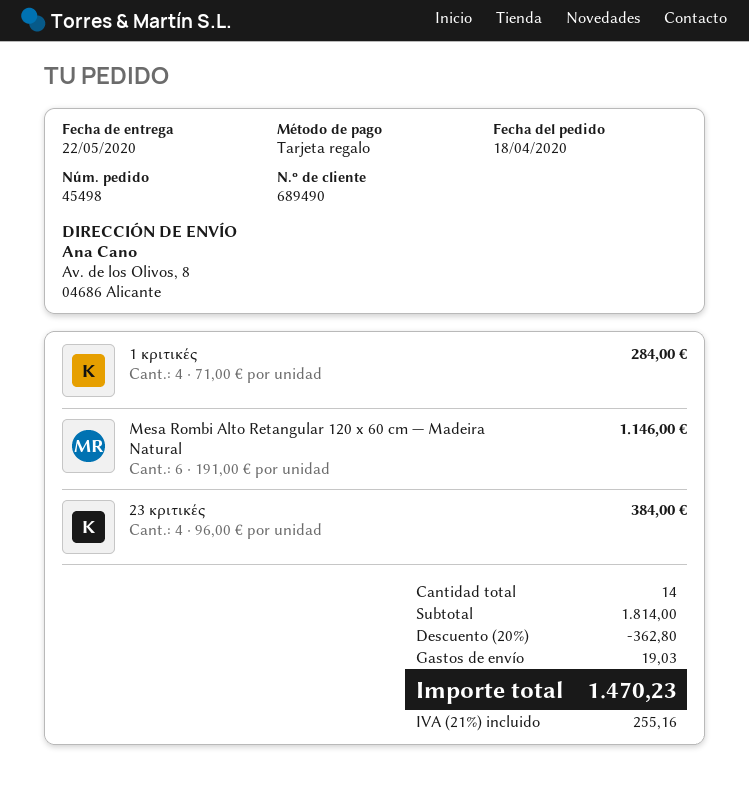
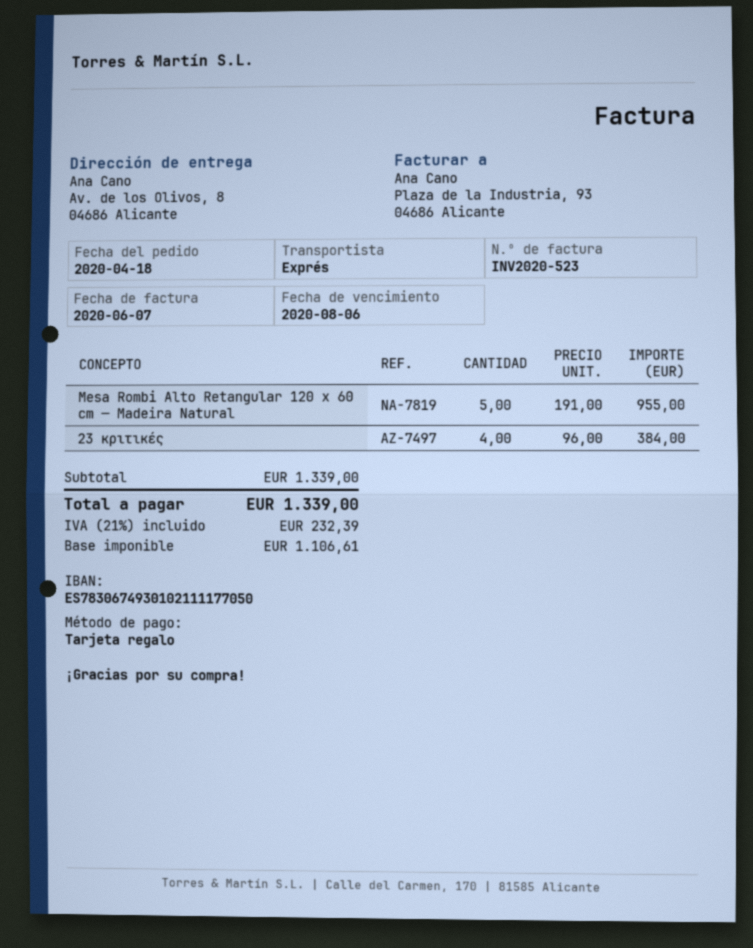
1 κριτικές: 4 x 71.00 = 284.00 -> none
Mesa Rombi Alto Retangular 120 x 60 cm — Madeira Natural: 6 x 191.00 = 1146.00 -> 5 x 191.00 = 955.00
subtotal: 1814.00 -> 1339.00
discount: 20% = 362.80 -> none
shipping: 19.03 -> none
tax: 21% = 255.16 -> 21% = 232.39
total: 1470.23 -> 1339.00

